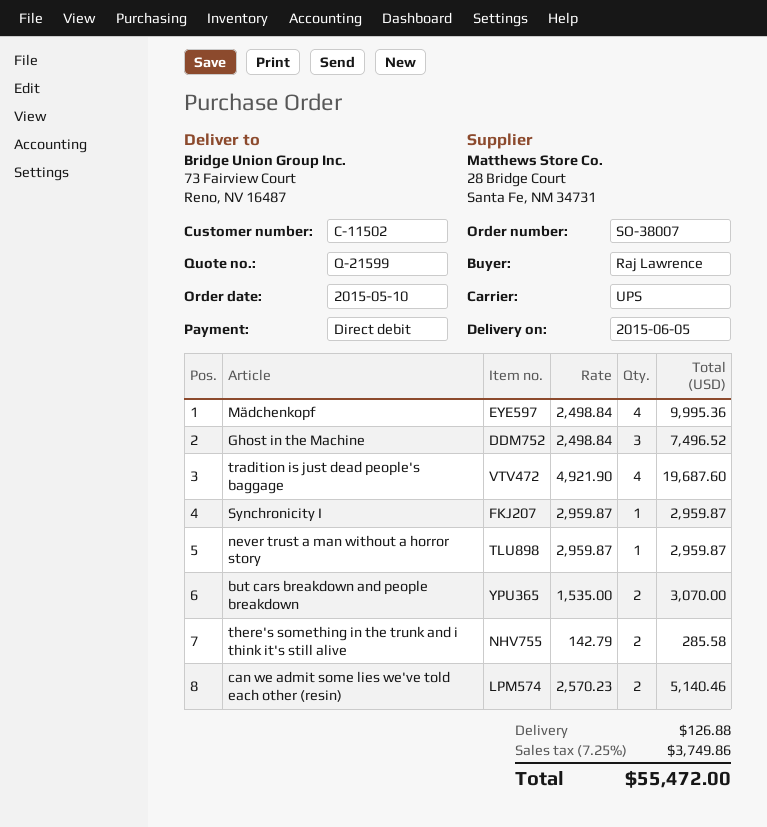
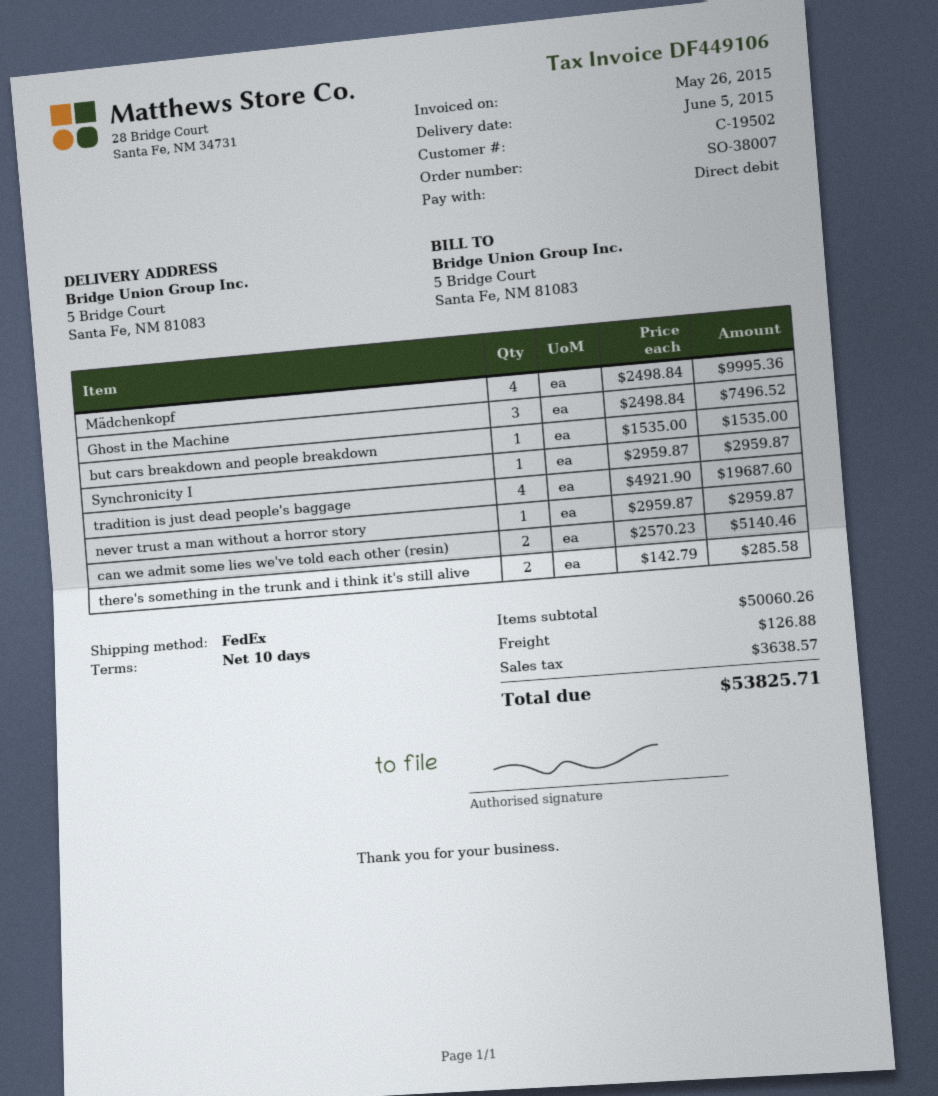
customer number: C-11502 -> C-19502
shipping method: UPS -> FedEx
ship to: 73 Fairview Court, Reno, NV 16487 -> 5 Bridge Court, Santa Fe, NM 81083
but cars breakdown and people breakdown: 2 x 1535.00 = 3070.00 -> 1 x 1535.00 = 1535.00
tax: 3749.86 -> 3638.57
total: 55472.00 -> 53825.71

